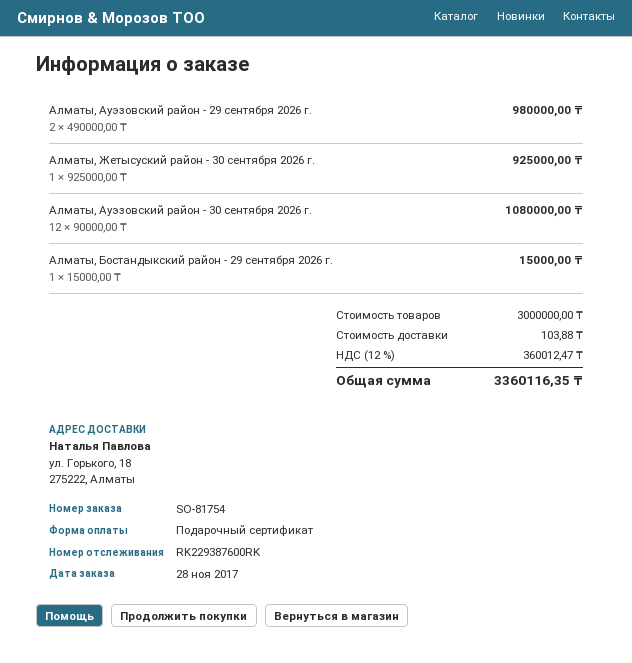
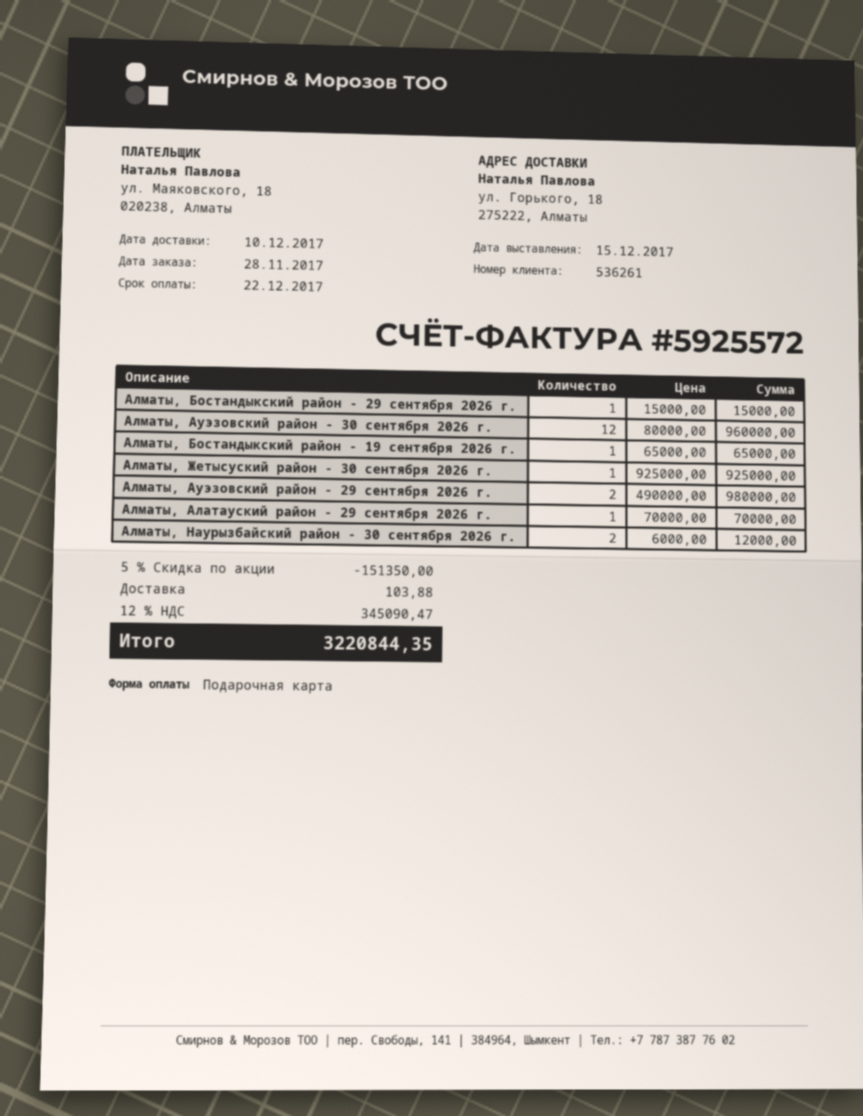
Алматы, Ауэзовский район - 30 сентября 2026 г.: 12 x 90000.00 = 1080000.00 -> 12 x 80000.00 = 960000.00
Алматы, Бостандыкский район - 19 сентября 2026 г.: none -> 1 x 65000.00 = 65000.00
Алматы, Алатауский район - 29 сентября 2026 г.: none -> 1 x 70000.00 = 70000.00
Алматы, Наурызбайский район - 30 сентября 2026 г.: none -> 2 x 6000.00 = 12000.00
discount: none -> 5% = 151350.00
tax: 12% = 360012.47 -> 12% = 345090.47
total: 3360116.35 -> 3220844.35

